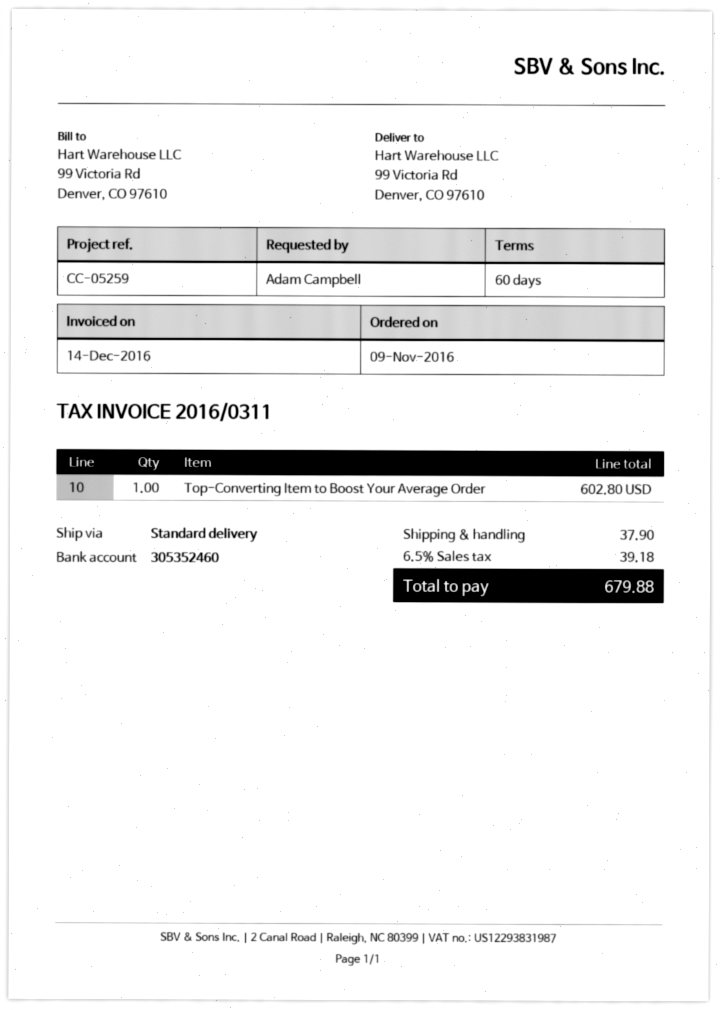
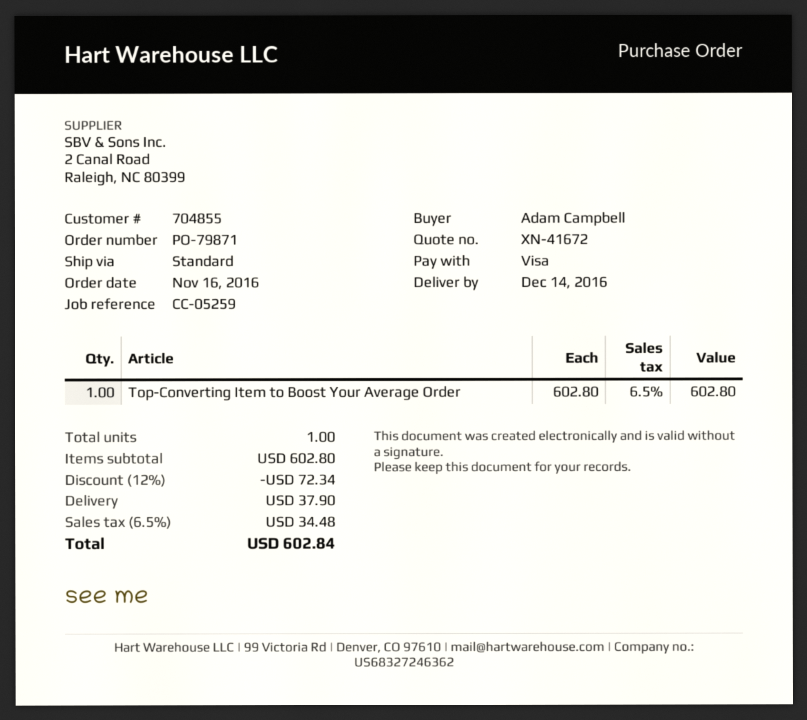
order date: 2016-11-09 -> 2016-11-16
discount: none -> 12% = 72.34
tax: 6.5% = 39.18 -> 6.5% = 34.48
total: 679.88 -> 602.84

